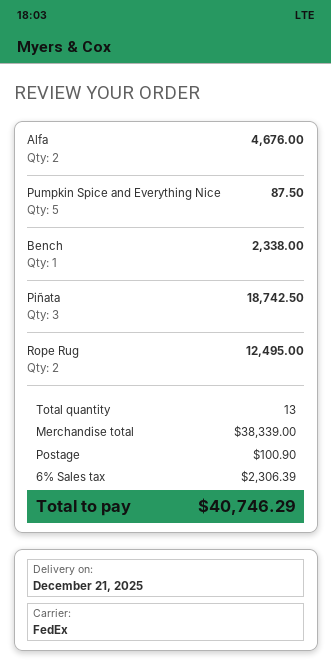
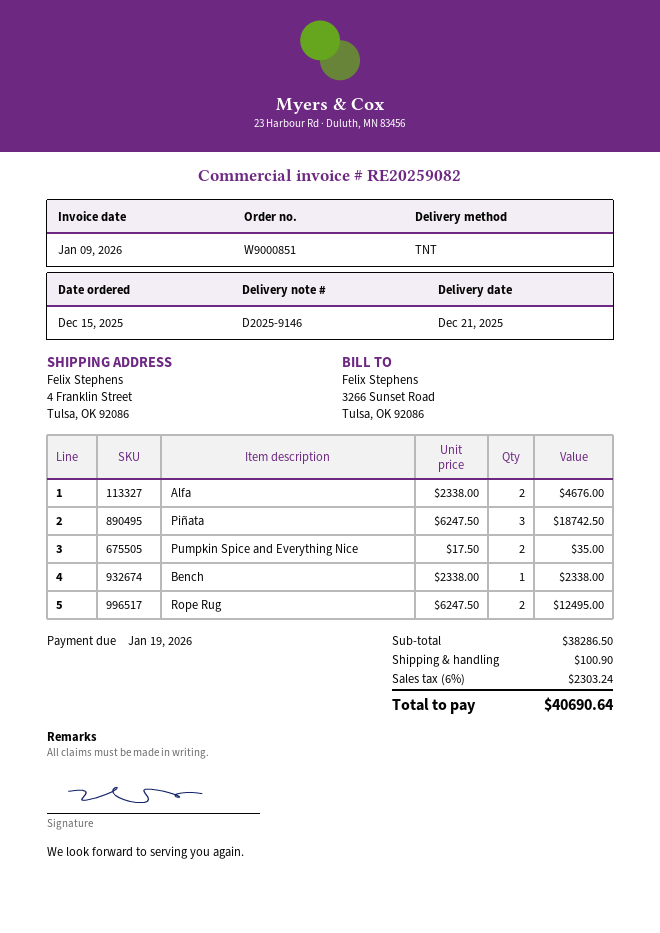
shipping method: FedEx -> TNT
Pumpkin Spice and Everything Nice: 5 for 87.50 -> 2 for 35.00
subtotal: 38339.00 -> 38286.50
tax: 6% = 2306.39 -> 6% = 2303.24
total: 40746.29 -> 40690.64

